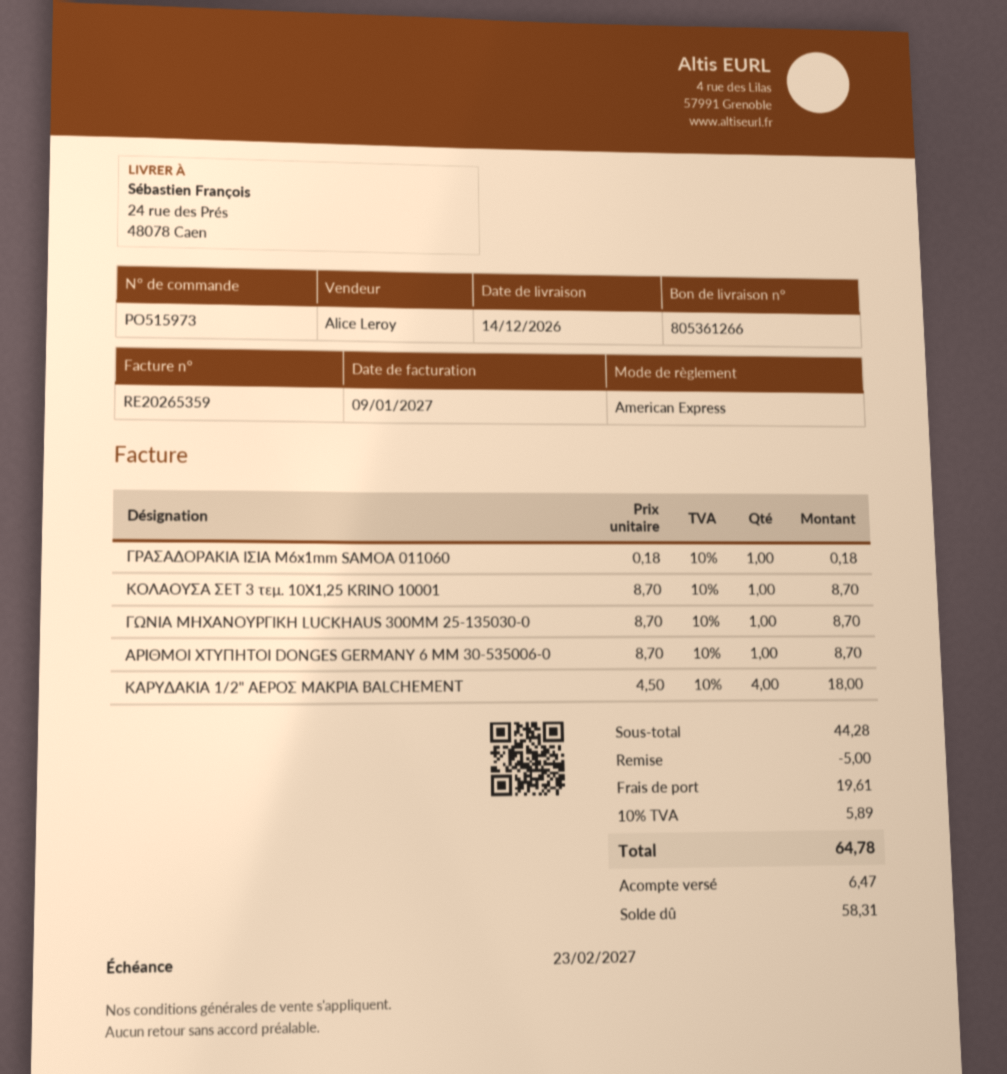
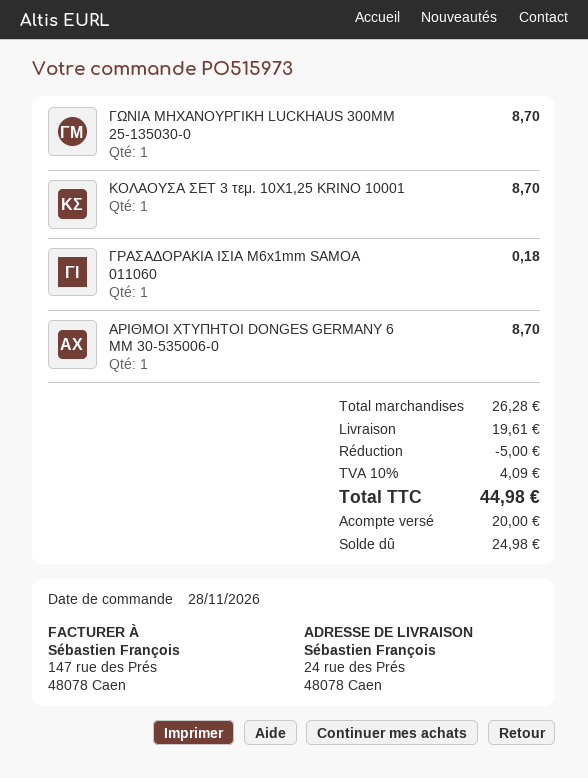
ΚΑΡΥΔΑΚΙΑ 1/2" ΑΕΡΟΣ ΜΑΚΡΙΑ BALCHEMENT: 4 for 18.00 -> none
subtotal: 44.28 -> 26.28
tax: 10% = 5.89 -> 10% = 4.09
total: 64.78 -> 44.98
deposit: 6.47 -> 20.00
balance: 58.31 -> 24.98

